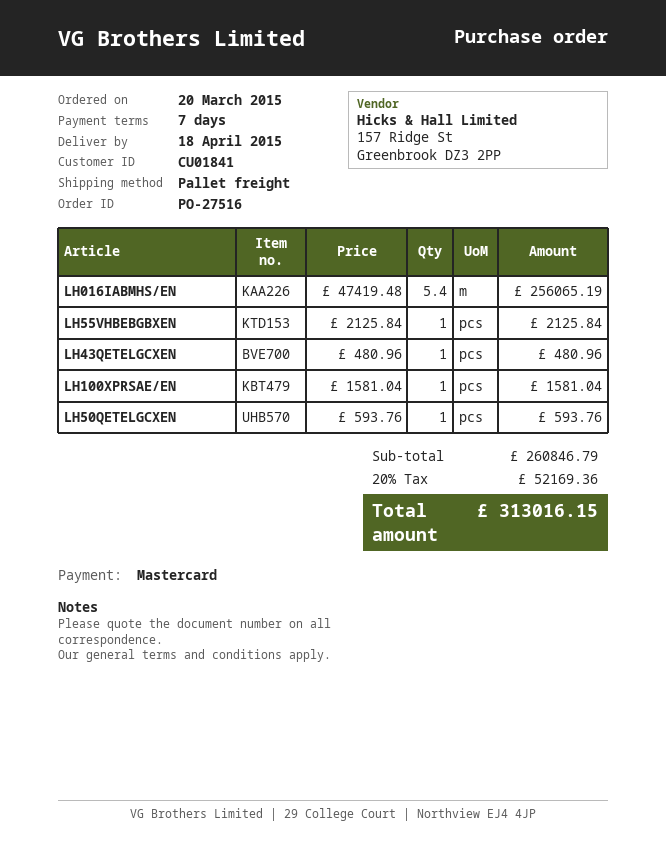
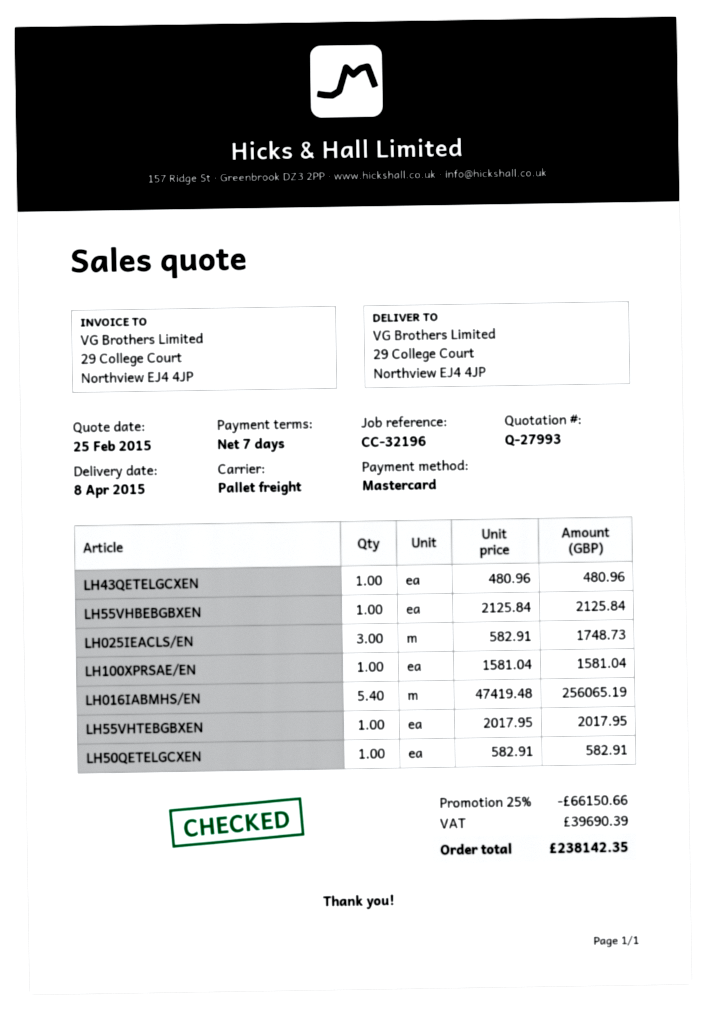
delivery date: 2015-04-18 -> 2015-04-08
LH50QETELGCXEN: 1 x 593.76 = 593.76 -> 1 x 582.91 = 582.91
LH025IEACLS/EN: none -> 3 x 582.91 = 1748.73
LH55VHTEBGBXEN: none -> 1 x 2017.95 = 2017.95
discount: none -> 25% = 66150.66
tax: 52169.36 -> 39690.39
total: 313016.15 -> 238142.35

